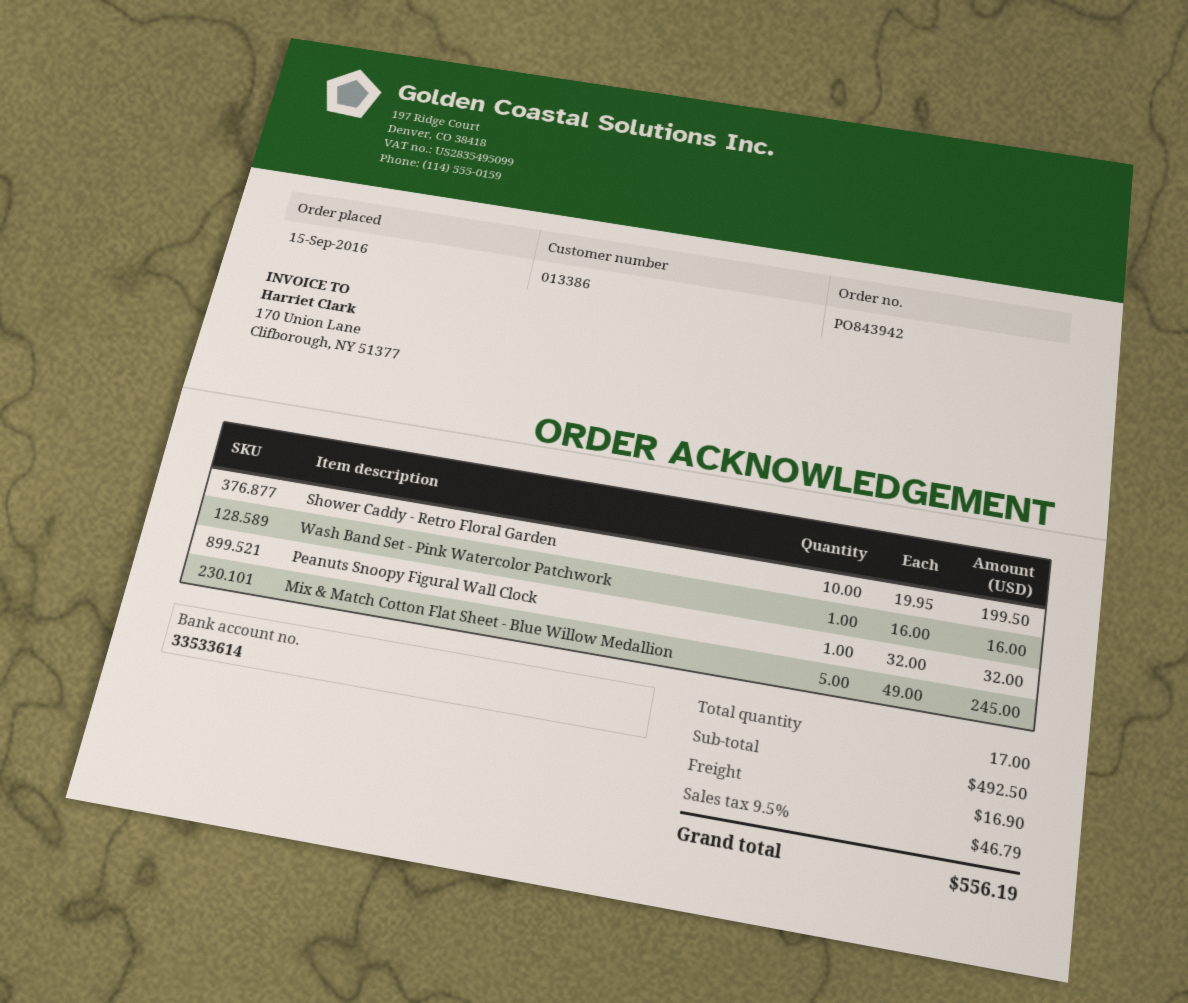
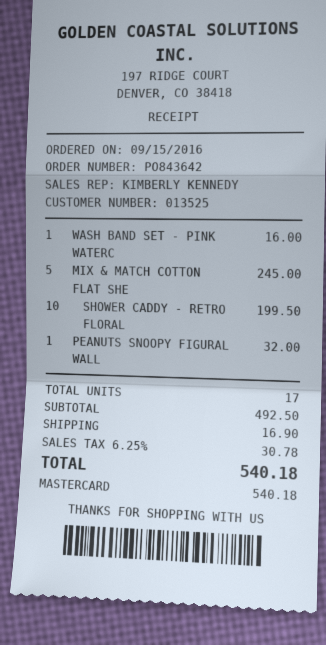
order number: PO843942 -> PO843642
customer number: 013386 -> 013525
tax: 9.5% = 46.79 -> 6.25% = 30.78
total: 556.19 -> 540.18

